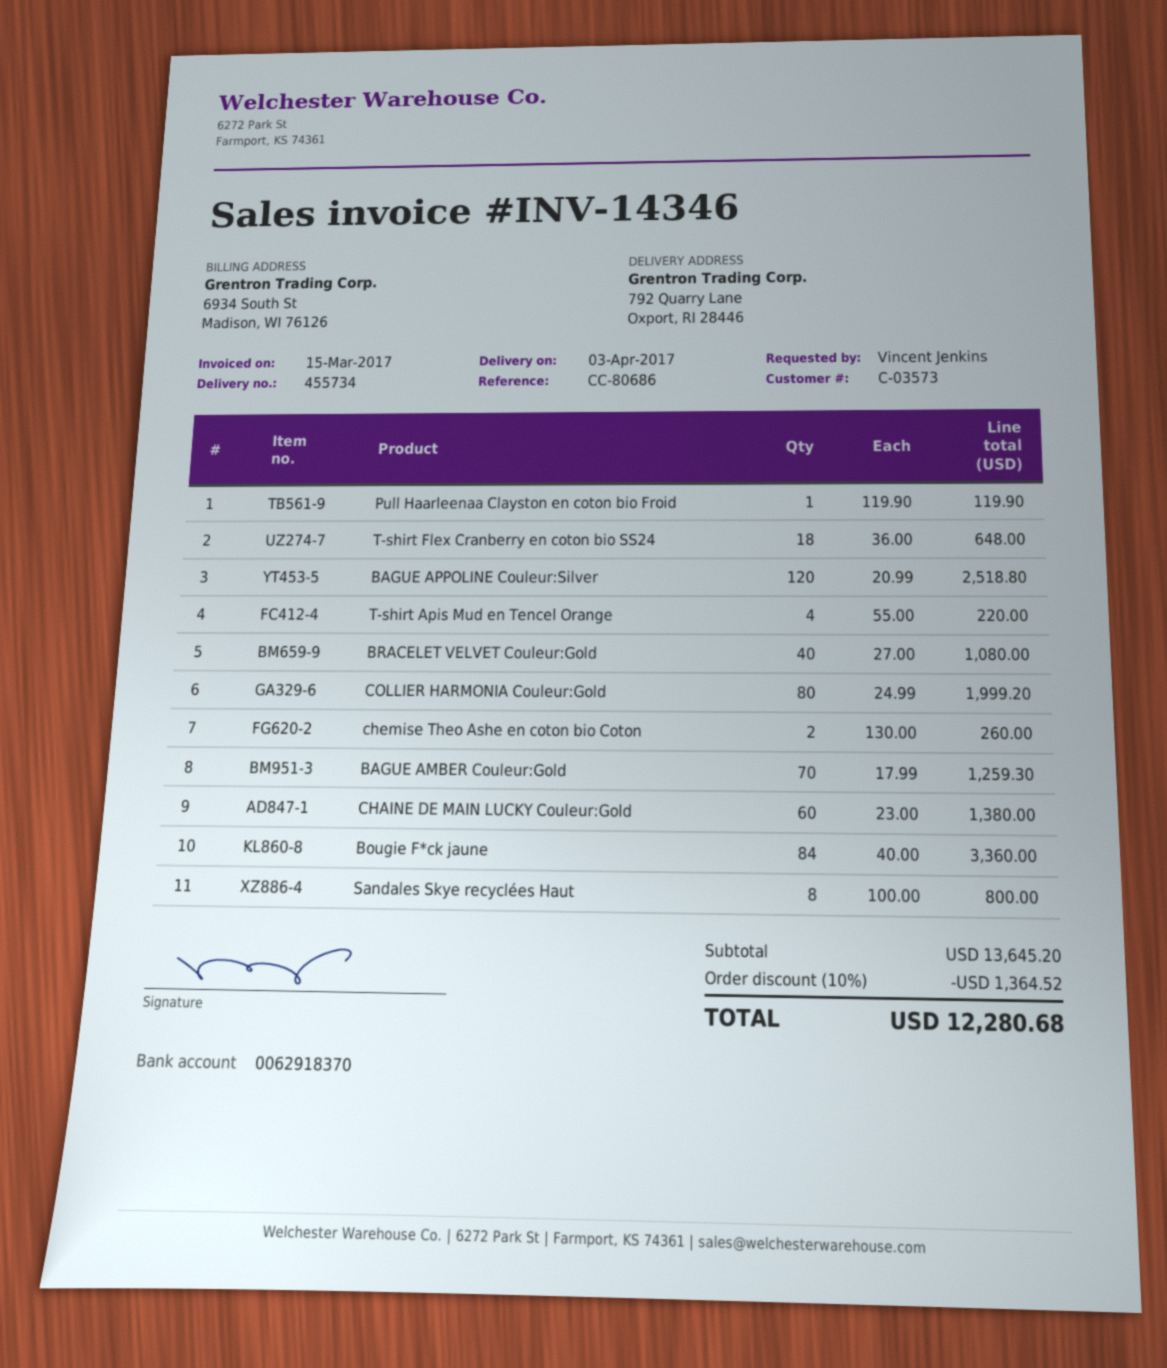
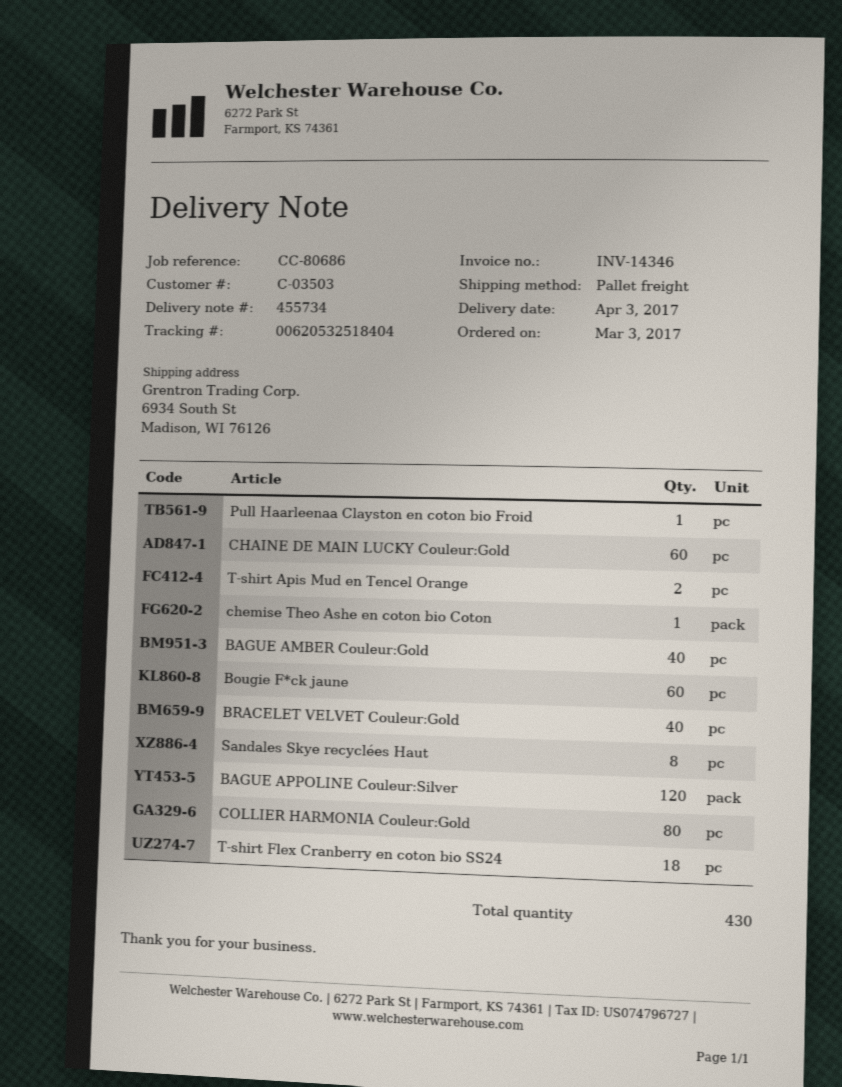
customer number: C-03573 -> C-03503
ship to: 792 Quarry Lane, Oxport, RI 28446 -> 6934 South St, Madison, WI 76126
T-shirt Apis Mud en Tencel Orange: 4 -> 2
chemise Theo Ashe en coton bio Coton: 2 -> 1
BAGUE AMBER Couleur:Gold: 70 -> 40
Bougie F*ck jaune: 84 -> 60

